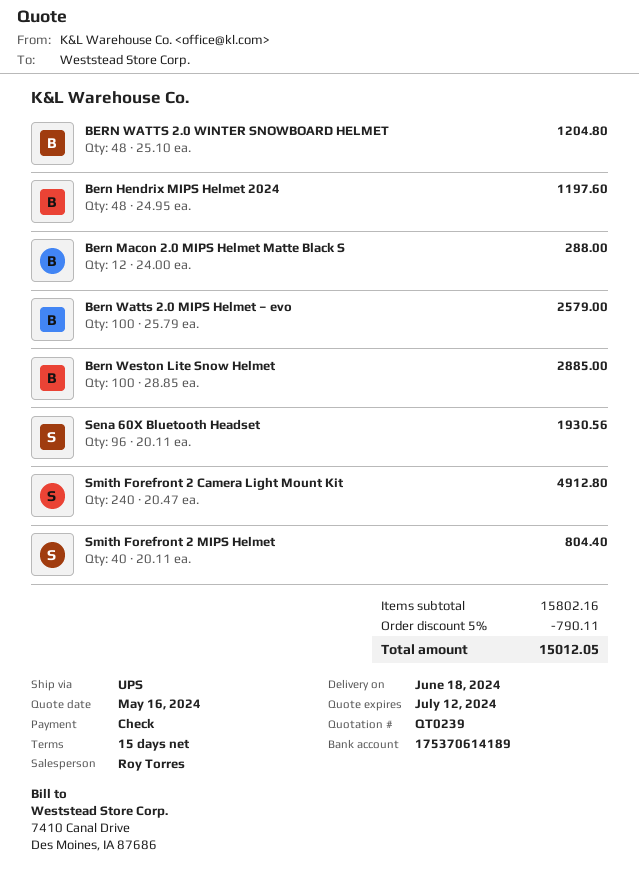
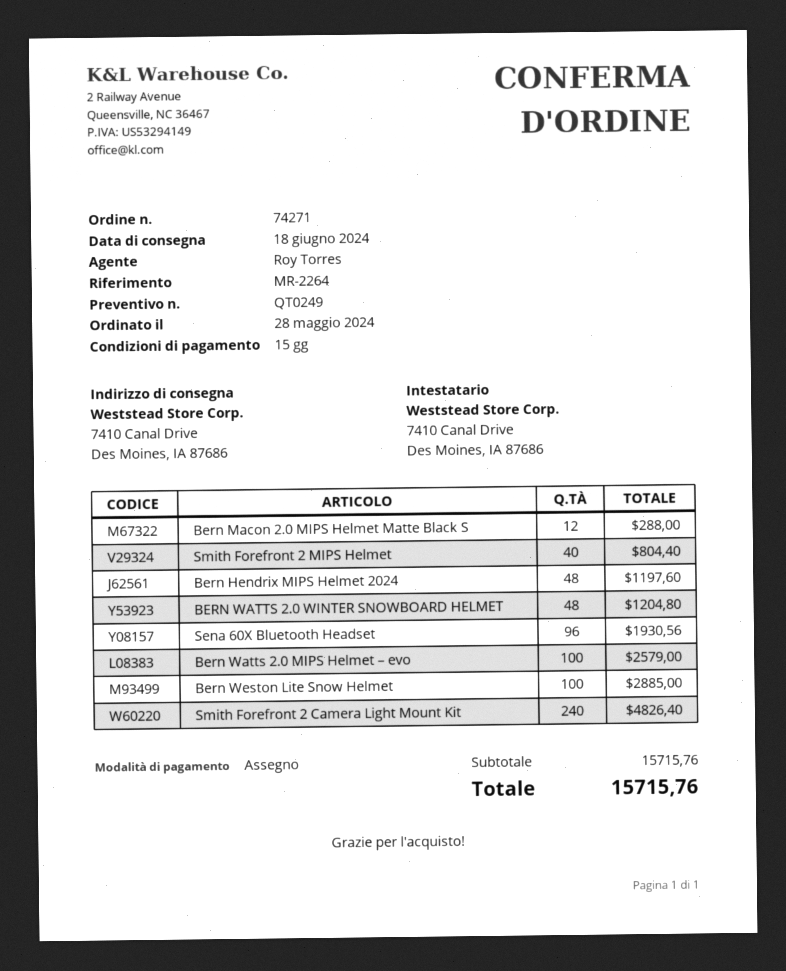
quote number: QT0239 -> QT0249
Smith Forefront 2 Camera Light Mount Kit: 240 for 4912.80 -> 240 for 4826.40
subtotal: 15802.16 -> 15715.76
discount: 5% = 790.11 -> none
total: 15012.05 -> 15715.76

